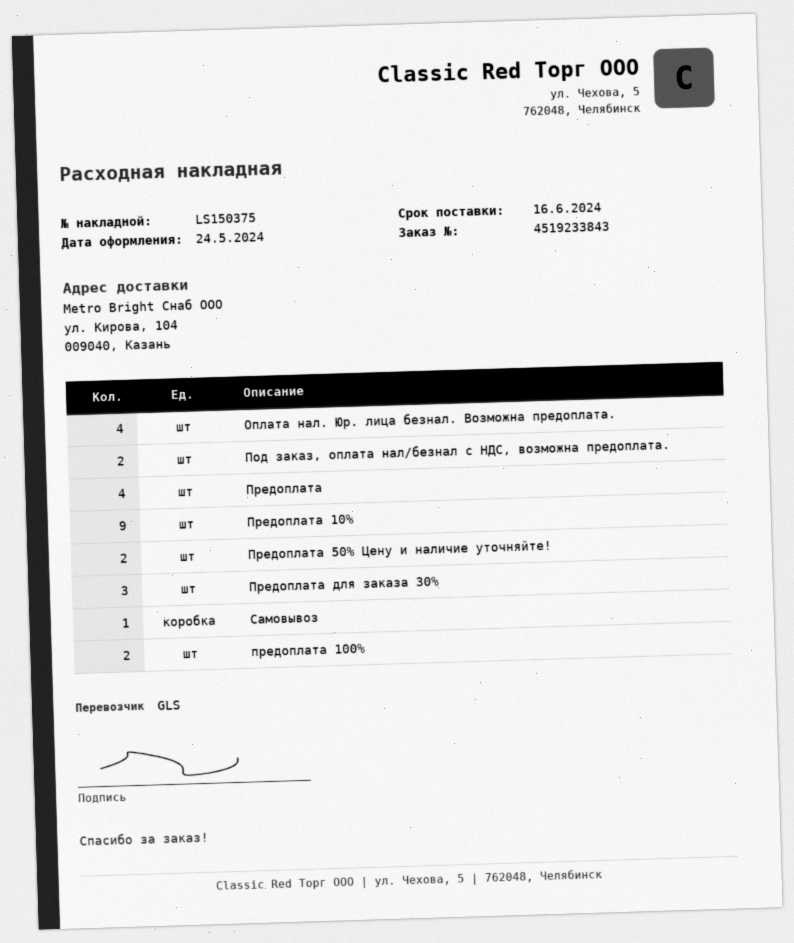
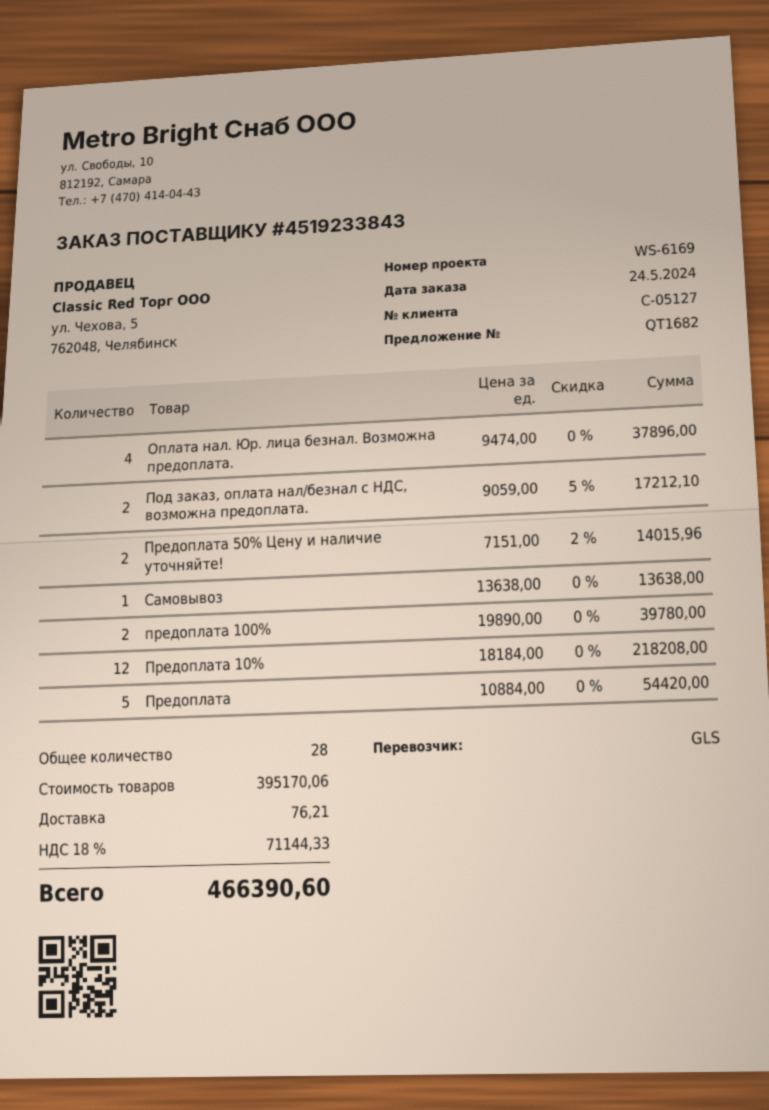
Предоплата: 4 -> 5
Предоплата 10%: 9 -> 12
Предоплата для заказа 30%: 3 -> none

